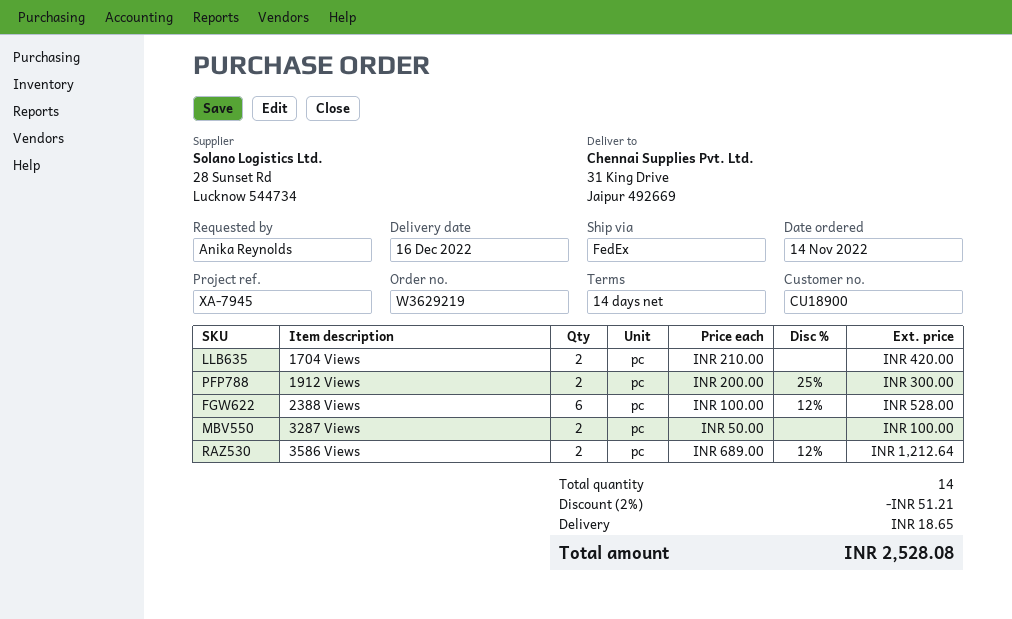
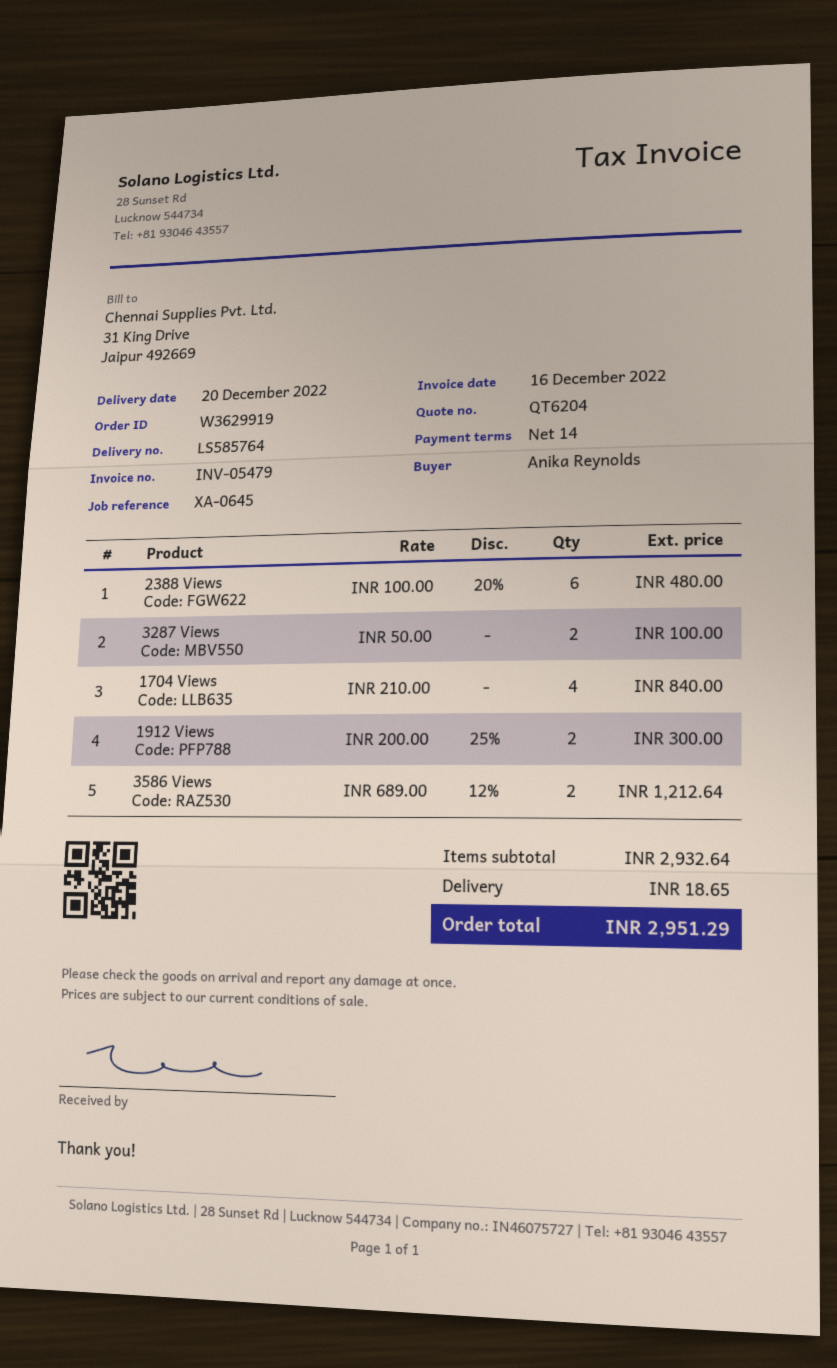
order number: W3629219 -> W3629919
delivery date: 2022-12-16 -> 2022-12-20
reference: XA-7945 -> XA-0645
1704 Views: 2 x 210.00 = 420.00 -> 4 x 210.00 = 840.00
2388 Views: 6 x 100.00 - 12% = 528.00 -> 6 x 100.00 - 20% = 480.00
discount: 2% = 51.21 -> none
total: 2528.08 -> 2951.29

